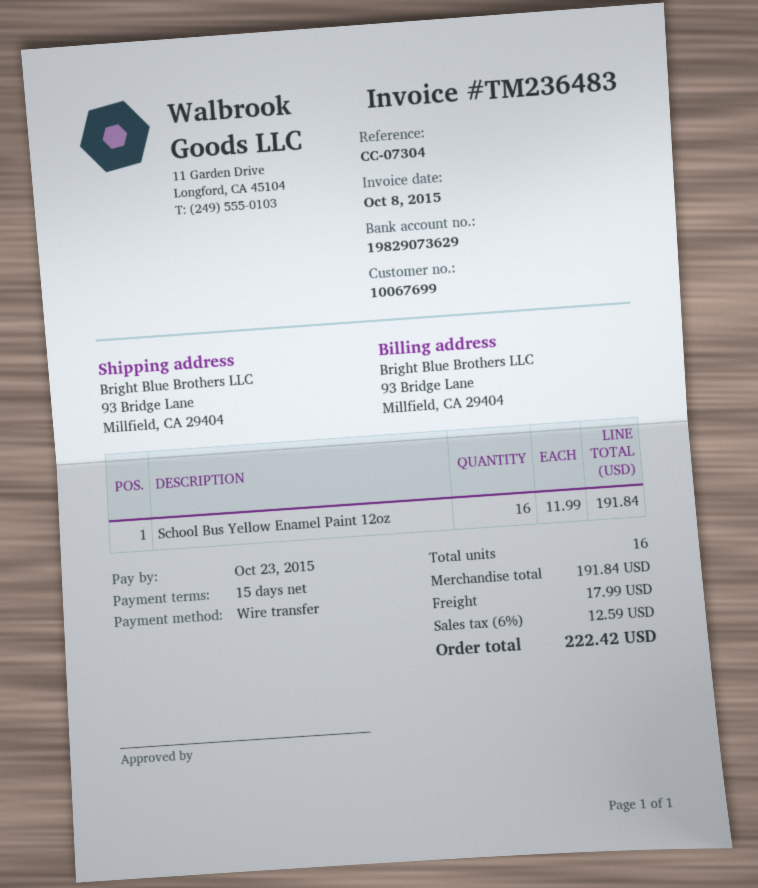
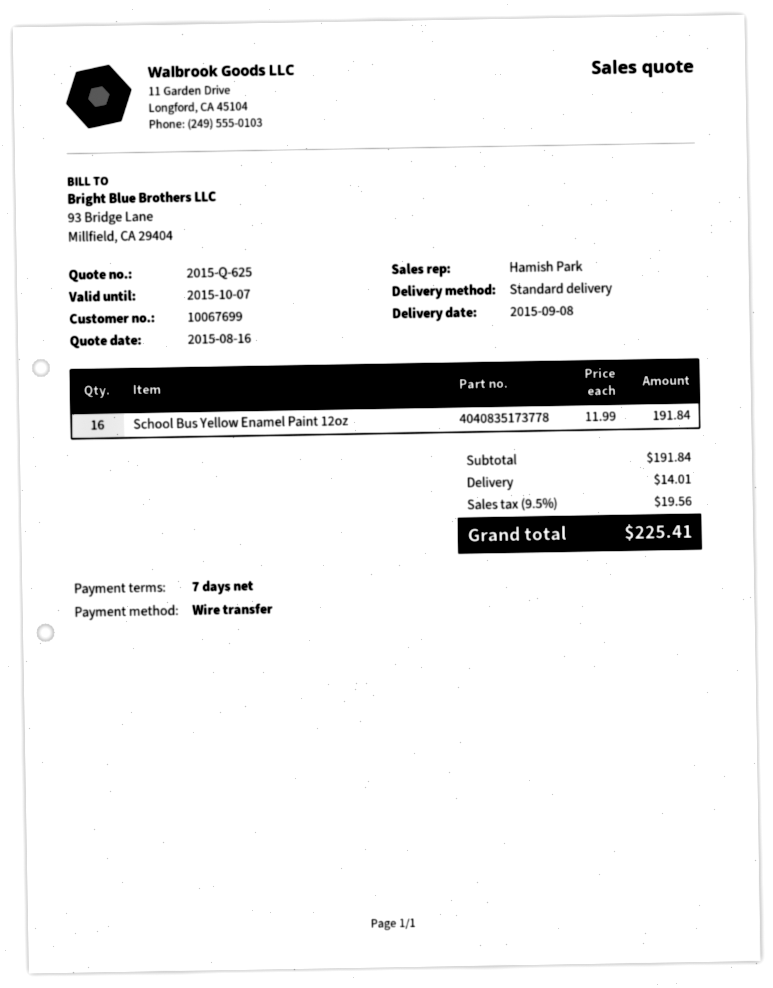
payment terms: 15 days -> 7 days
shipping: 17.99 -> 14.01
tax: 6% = 12.59 -> 9.5% = 19.56
total: 222.42 -> 225.41

